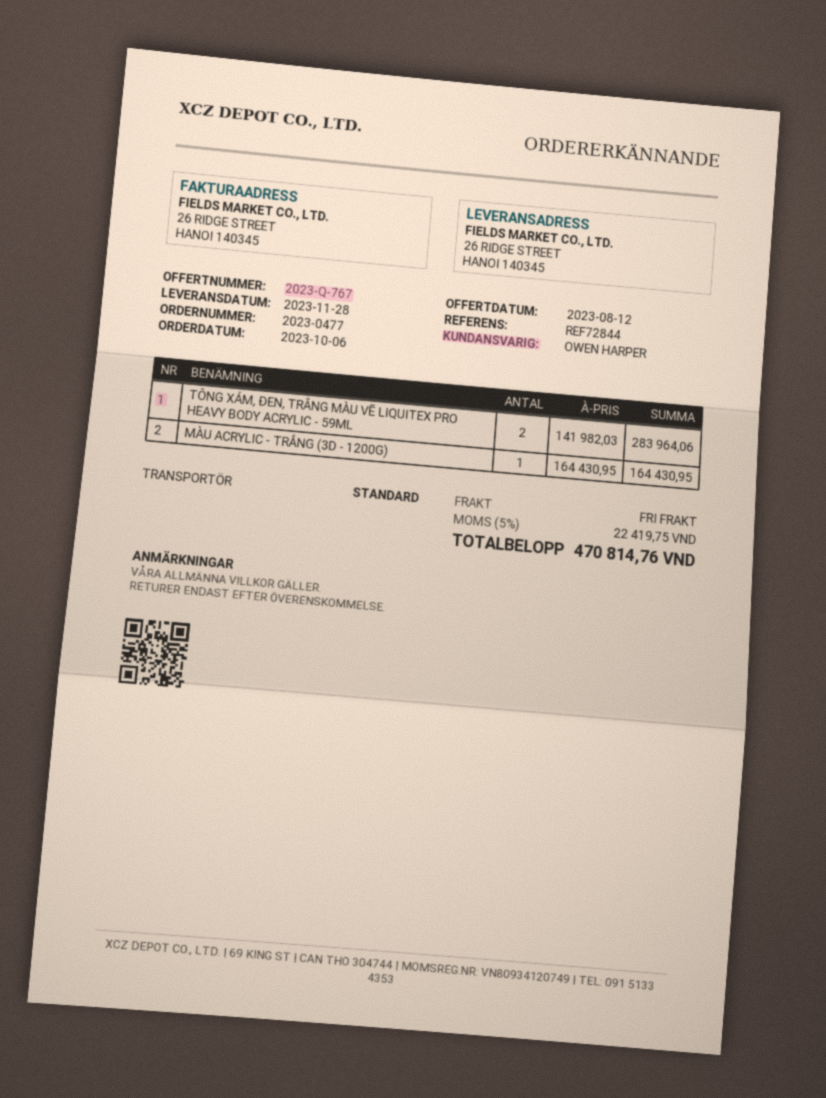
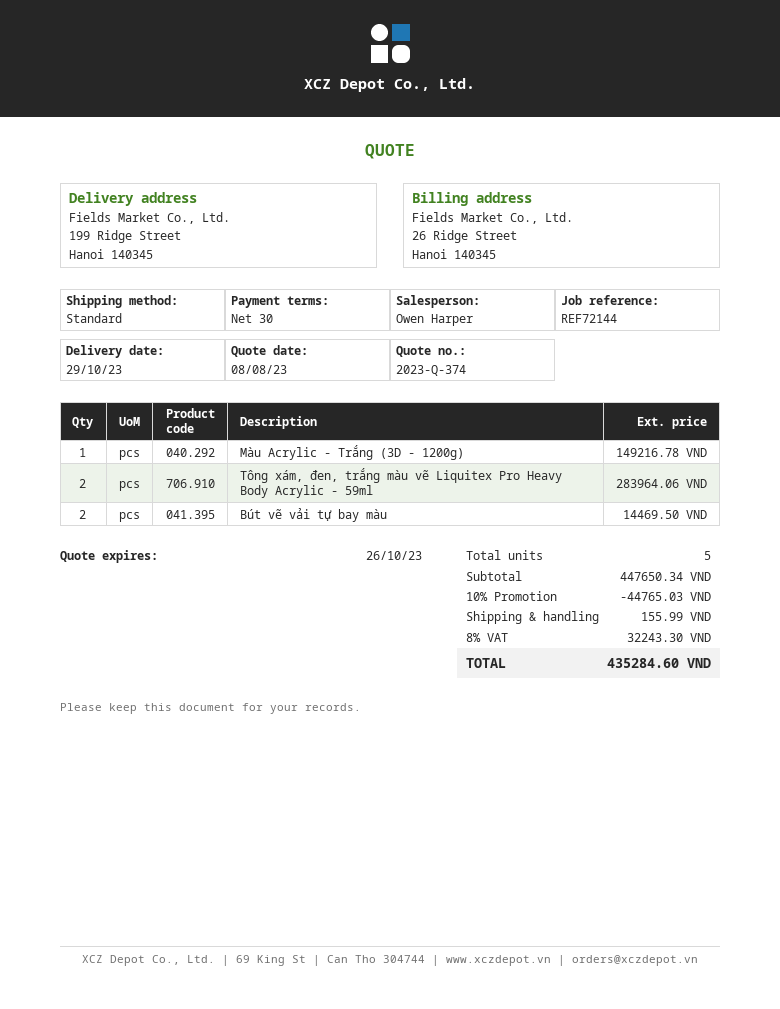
quote number: 2023-Q-767 -> 2023-Q-374
quote date: 2023-08-12 -> 2023-08-08
delivery date: 2023-11-28 -> 2023-10-29
reference: REF72844 -> REF72144
ship to: 26 RIDGE STREET, HANOI 140345 -> 199 Ridge Street, Hanoi 140345
MÀU ACRYLIC - TRẮNG (3D - 1200G): 1 for 164430.95 -> 1 for 149216.78
Bút vẽ vải tự bay màu: none -> 2 for 14469.50
discount: none -> 10% = 44765.03
shipping: 0.00 -> 155.99
tax: 5% = 22419.75 -> 8% = 32243.30
total: 470814.76 -> 435284.60

